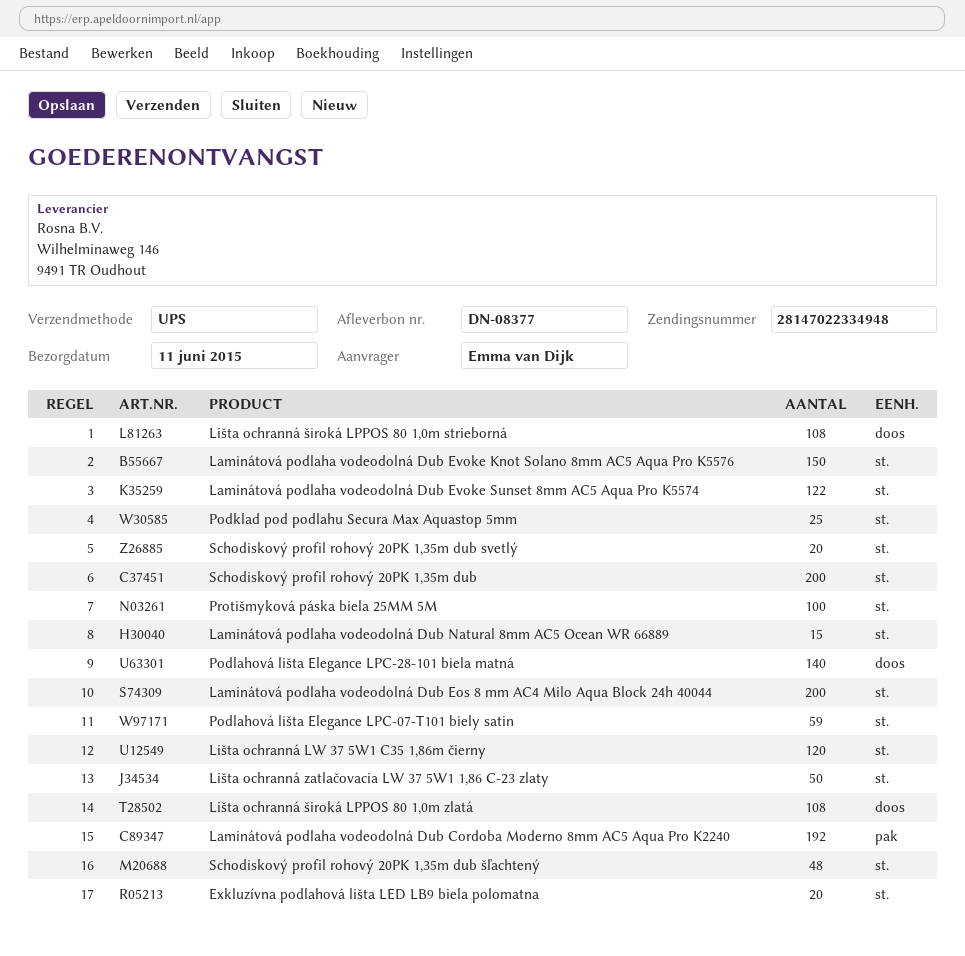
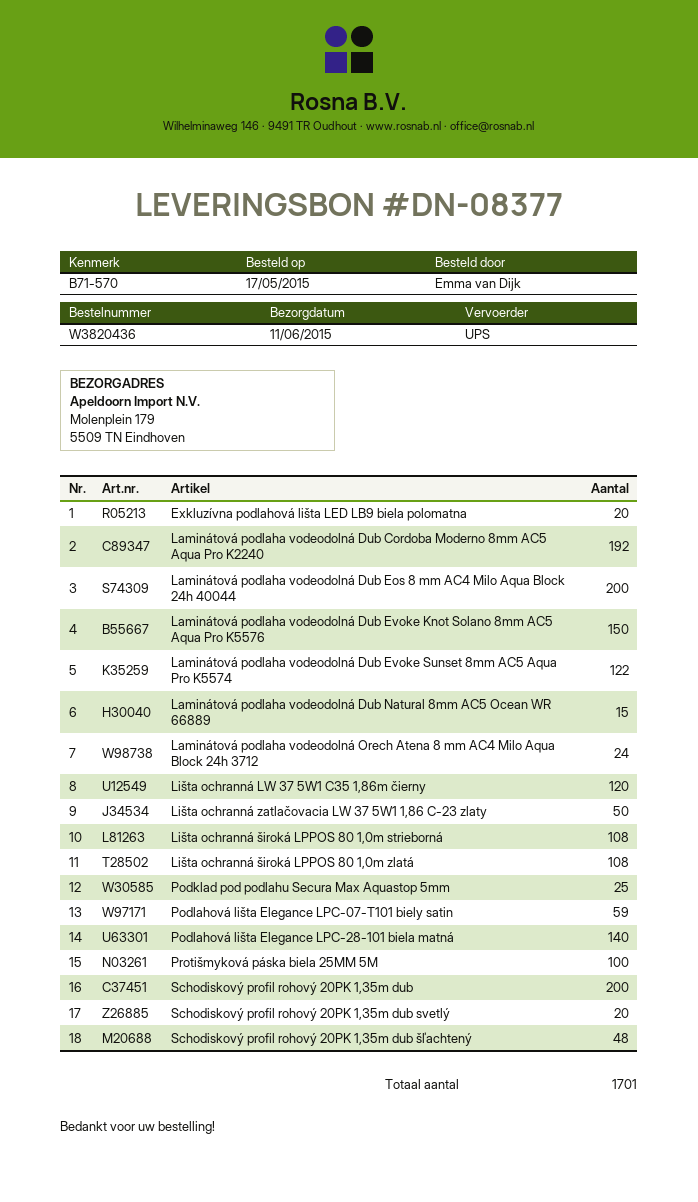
Laminátová podlaha vodeodolná Orech Atena 8 mm AC4 Milo Aqua Block 24h 3712: none -> 24

